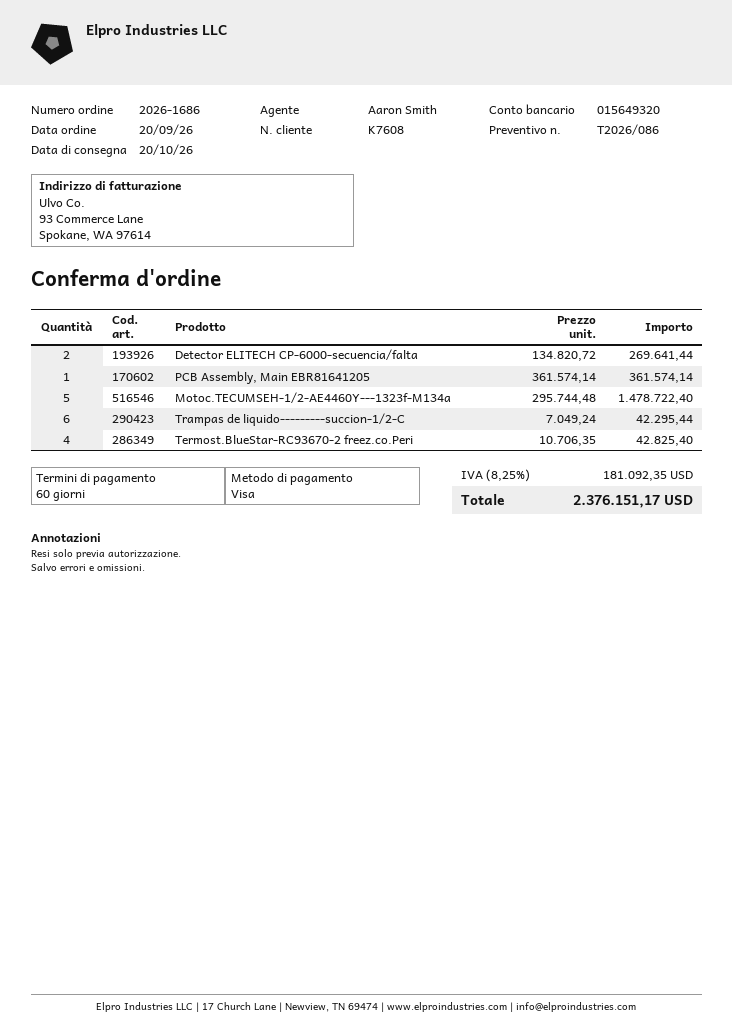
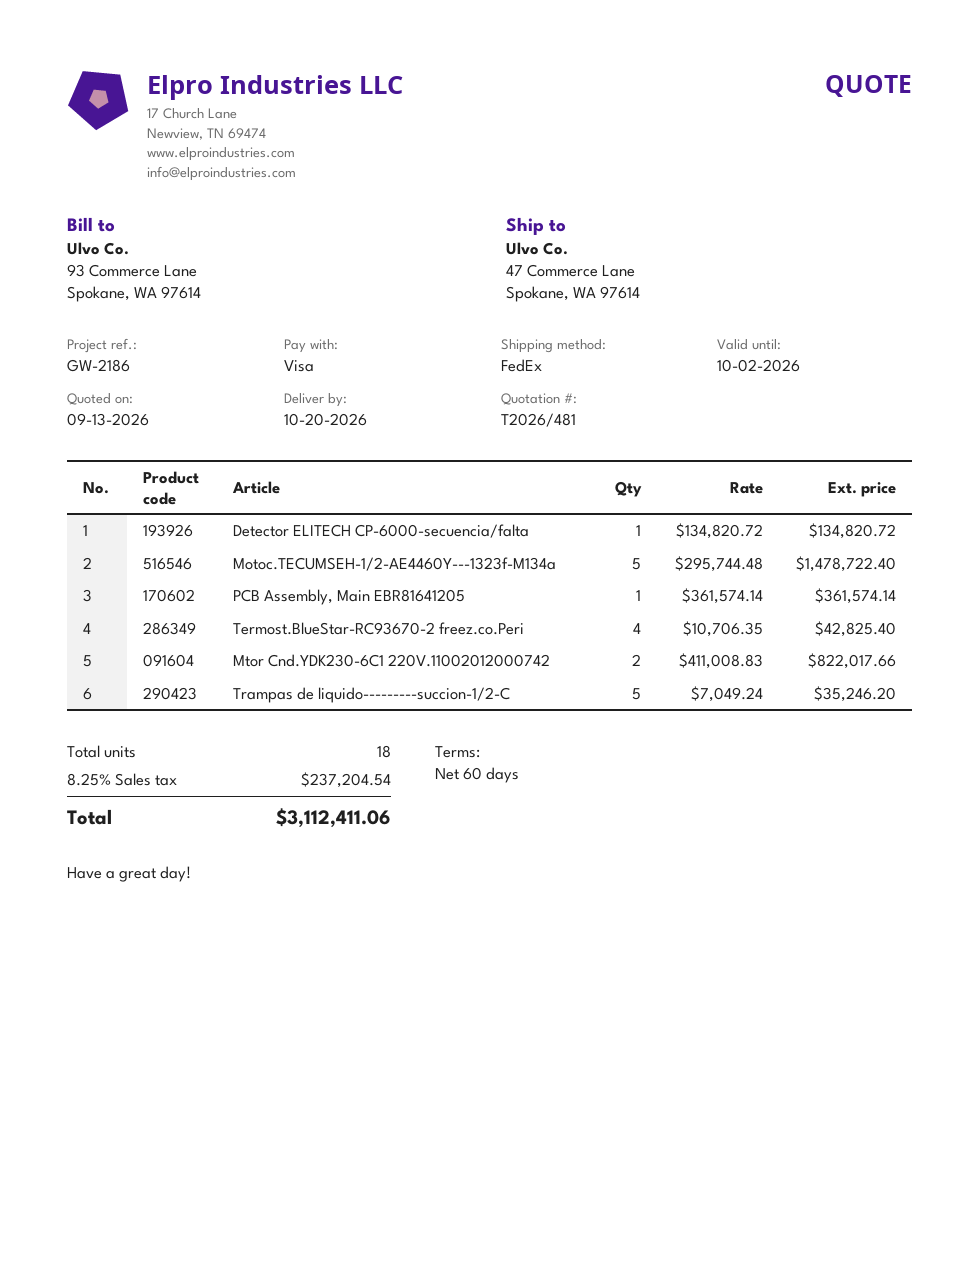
quote number: T2026/086 -> T2026/481
Detector ELITECH CP-6000-secuencia/falta: 2 x 134820.72 = 269641.44 -> 1 x 134820.72 = 134820.72
Trampas de liquido---------succion-1/2-C: 6 x 7049.24 = 42295.44 -> 5 x 7049.24 = 35246.20
Mtor Cnd.YDK230-6C1 220V.11002012000742: none -> 2 x 411008.83 = 822017.66
tax: 8.25% = 181092.35 -> 8.25% = 237204.54
total: 2376151.17 -> 3112411.06

